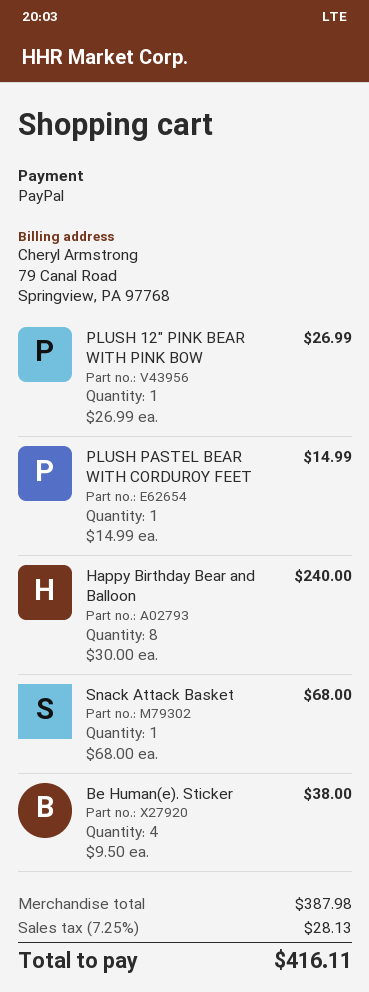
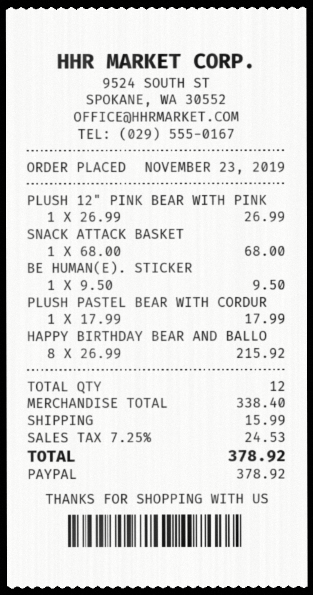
PLUSH PASTEL BEAR WITH CORDUROY FEET: 1 x 14.99 = 14.99 -> 1 x 17.99 = 17.99
Happy Birthday Bear and Balloon: 8 x 30.00 = 240.00 -> 8 x 26.99 = 215.92
Be Human(e). Sticker: 4 x 9.50 = 38.00 -> 1 x 9.50 = 9.50
subtotal: 387.98 -> 338.40
shipping: none -> 15.99
tax: 7.25% = 28.13 -> 7.25% = 24.53
total: 416.11 -> 378.92

